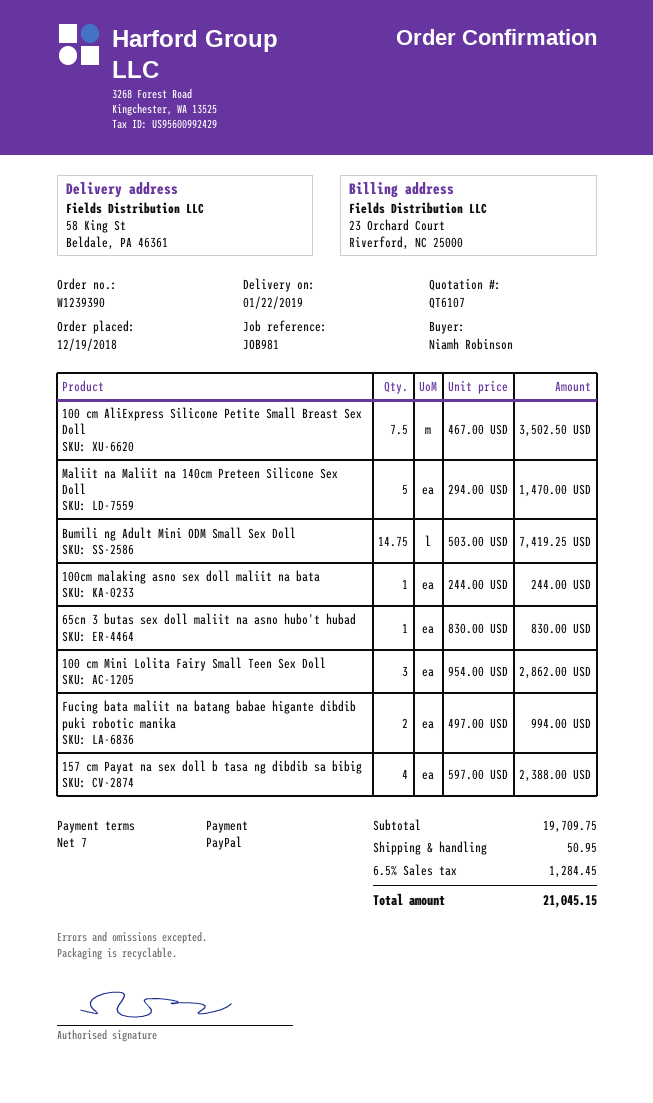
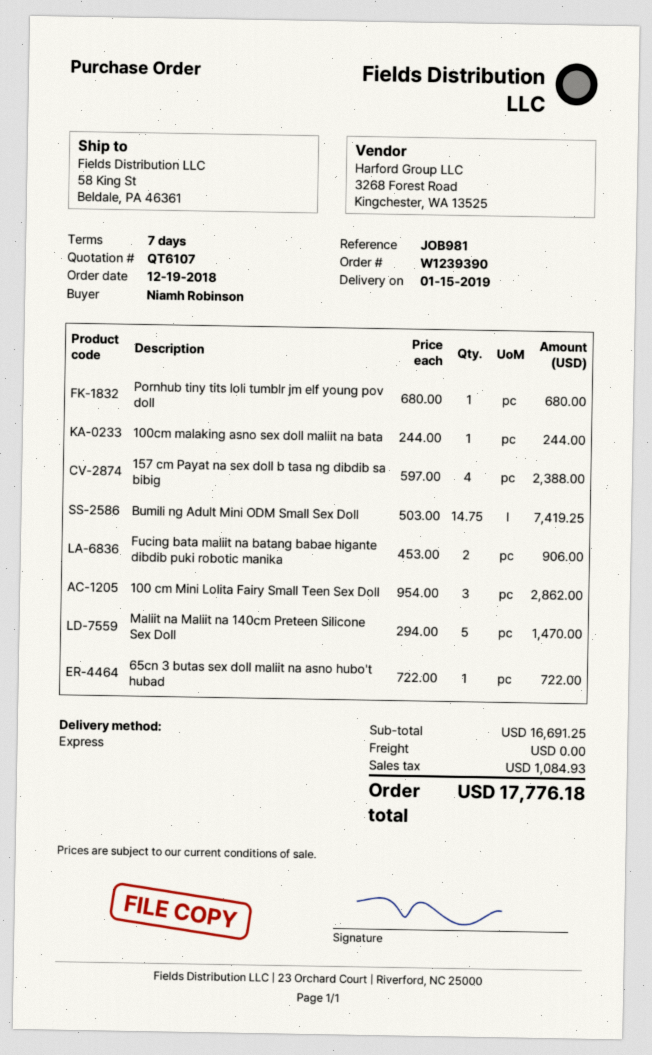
delivery date: 2019-01-22 -> 2019-01-15
100 cm AliExpress Silicone Petite Small Breast Sex Doll: 7.5 x 467.00 = 3502.50 -> none
65cn 3 butas sex doll maliit na asno hubo't hubad: 1 x 830.00 = 830.00 -> 1 x 722.00 = 722.00
Fucing bata maliit na batang babae higante dibdib puki robotic manika: 2 x 497.00 = 994.00 -> 2 x 453.00 = 906.00
Pornhub tiny tits loli tumblr jm elf young pov doll: none -> 1 x 680.00 = 680.00
subtotal: 19709.75 -> 16691.25
shipping: 50.95 -> 0.00
tax: 1284.45 -> 1084.93
total: 21045.15 -> 17776.18

